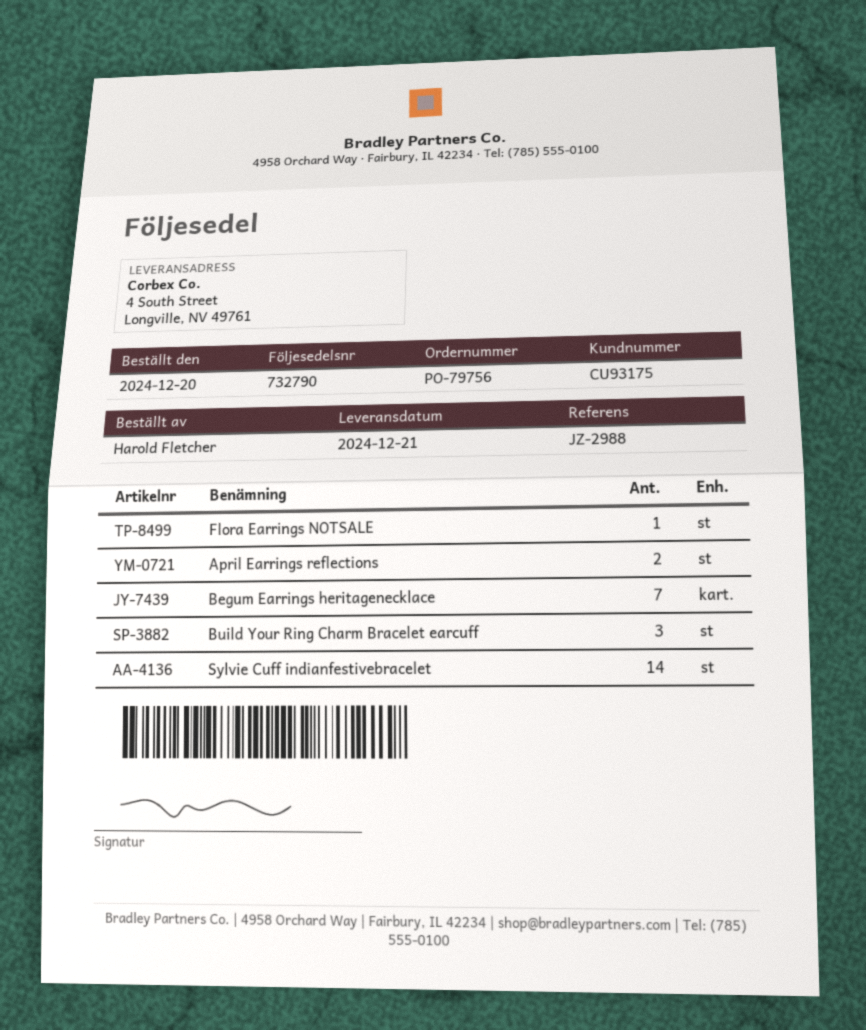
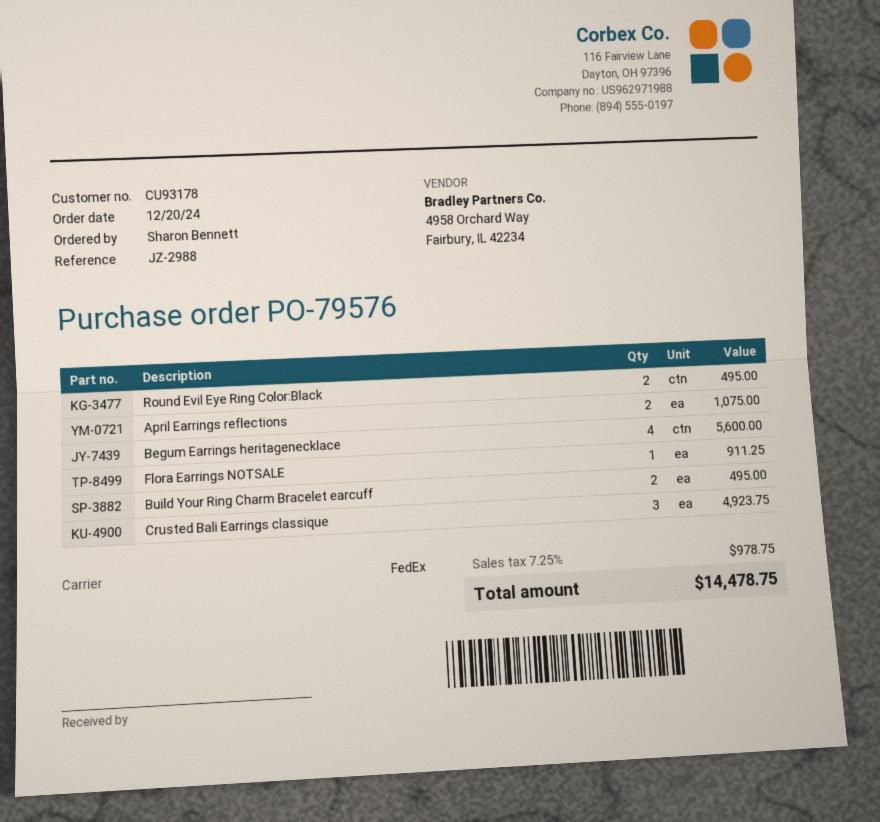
order number: PO-79756 -> PO-79576
customer number: CU93175 -> CU93178
ordered by: Harold Fletcher -> Sharon Bennett
Begum Earrings heritagenecklace: 7 -> 4
Build Your Ring Charm Bracelet earcuff: 3 -> 2
Sylvie Cuff indianfestivebracelet: 14 -> none
Round Evil Eye Ring Color:Black: none -> 2
Crusted Bali Earrings classique: none -> 3

